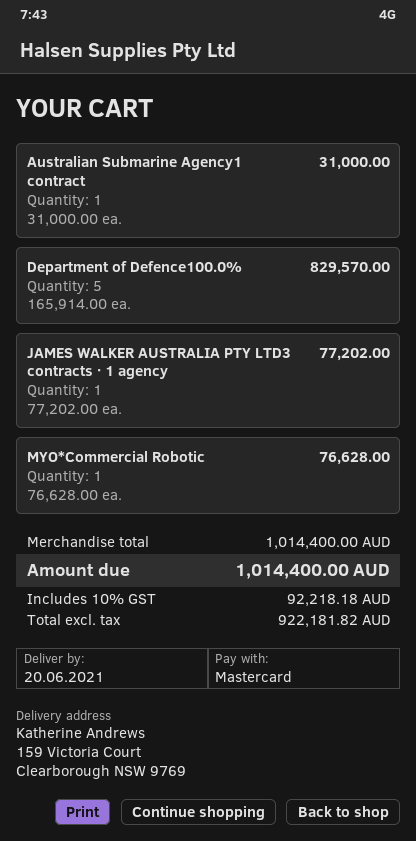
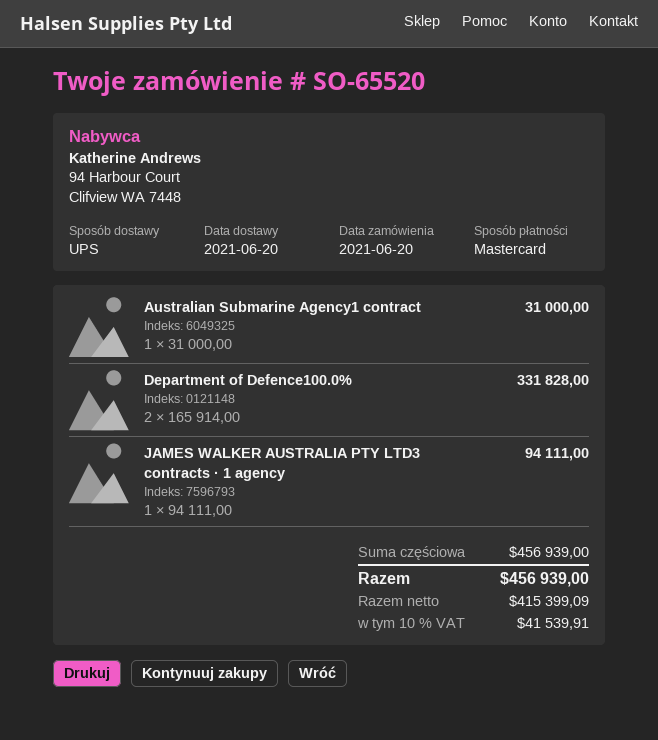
Department of Defence100.0%: 5 x 165914.00 = 829570.00 -> 2 x 165914.00 = 331828.00
JAMES WALKER AUSTRALIA PTY LTD3 contracts · 1 agency: 1 x 77202.00 = 77202.00 -> 1 x 94111.00 = 94111.00
MYO*Commercial Robotic: 1 x 76628.00 = 76628.00 -> none
subtotal: 1014400.00 -> 456939.00
net: 922181.82 -> 415399.09
tax: 10% = 92218.18 -> 10% = 41539.91
total: 1014400.00 -> 456939.00

